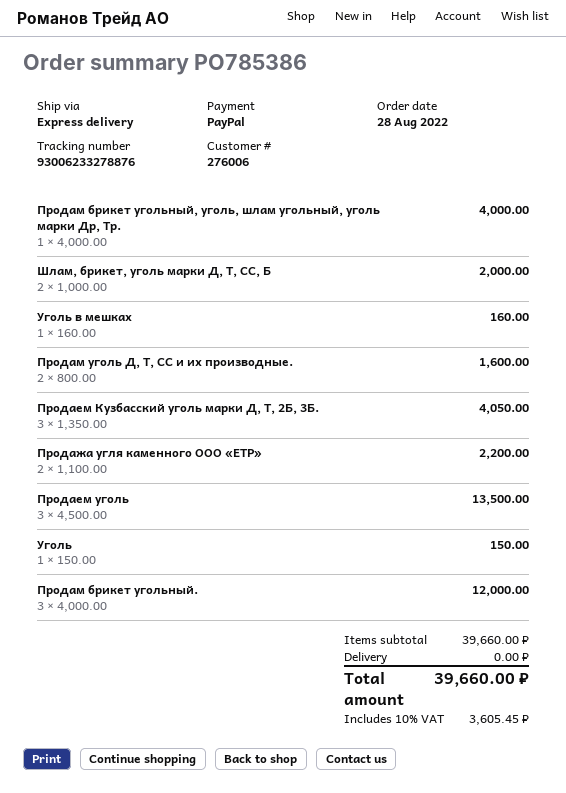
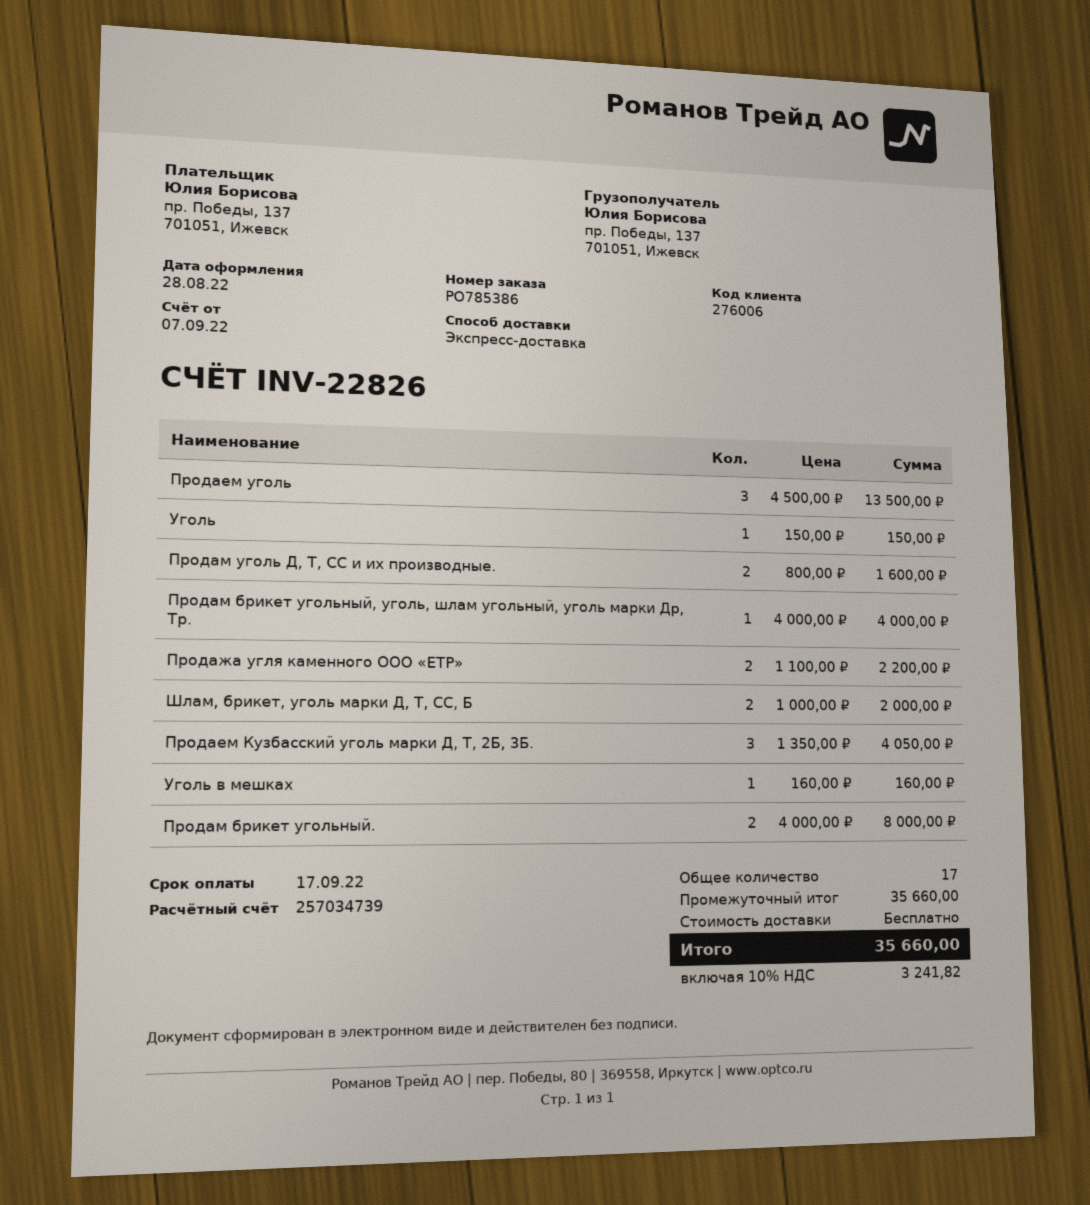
Продам брикет угольный.: 3 x 4000.00 = 12000.00 -> 2 x 4000.00 = 8000.00
subtotal: 39660.00 -> 35660.00
tax: 10% = 3605.45 -> 10% = 3241.82
total: 39660.00 -> 35660.00

